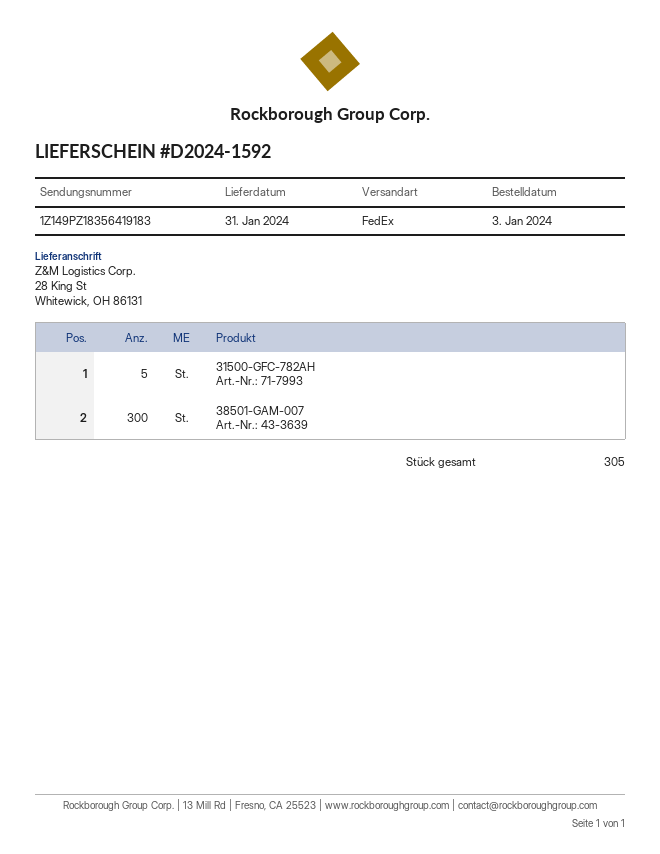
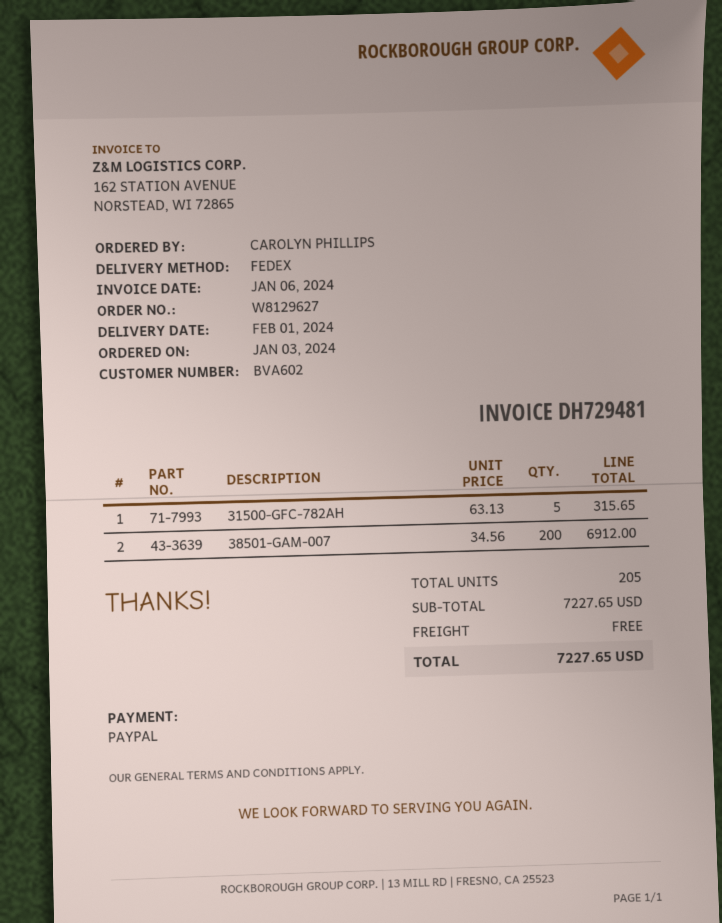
delivery date: 2024-01-31 -> 2024-02-01
38501-GAM-007: 300 -> 200
total quantity: 305 -> 205

